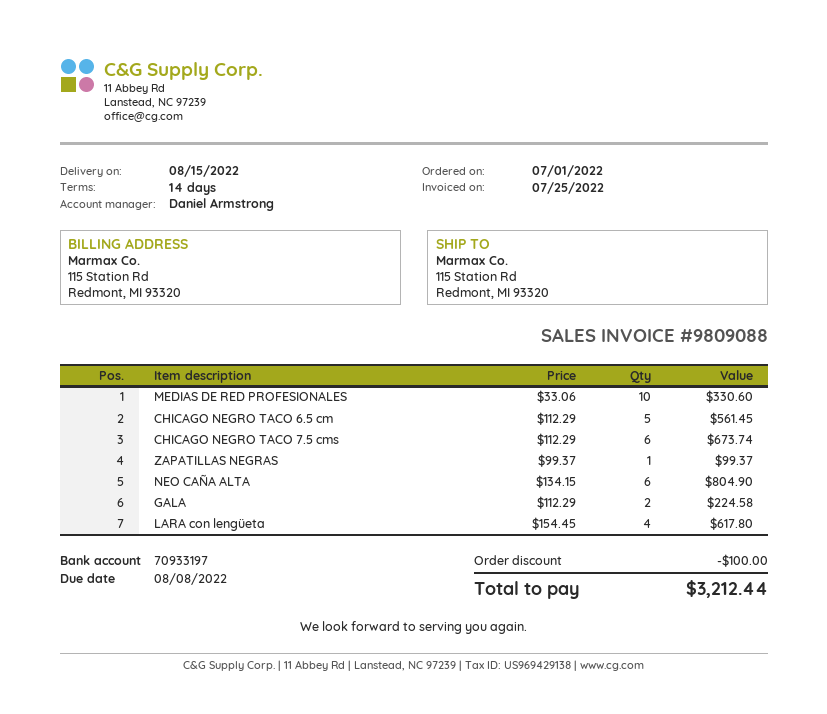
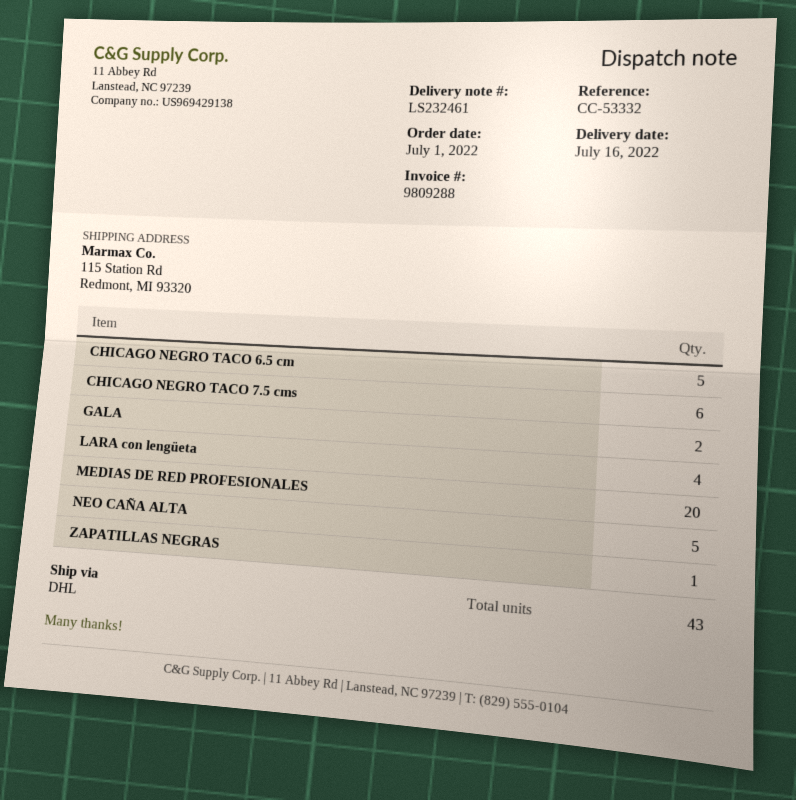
delivery date: 2022-08-15 -> 2022-07-16
invoice number: 9809088 -> 9809288
MEDIAS DE RED PROFESIONALES: 10 -> 20
NEO CAÑA ALTA: 6 -> 5

